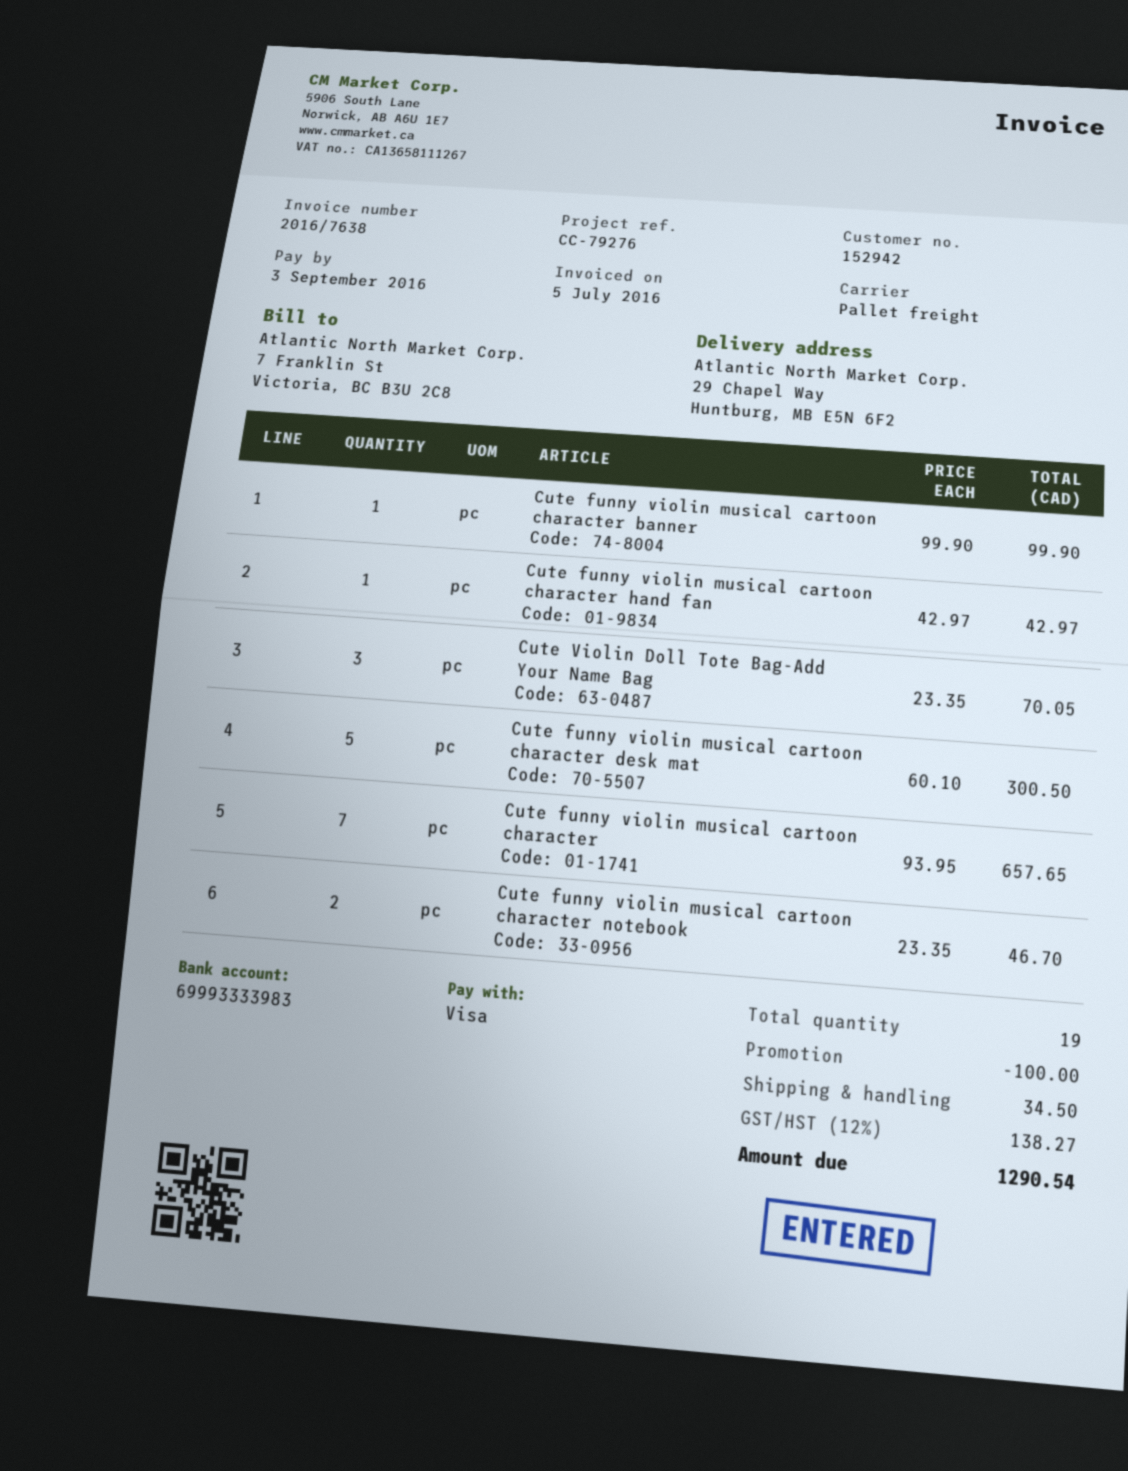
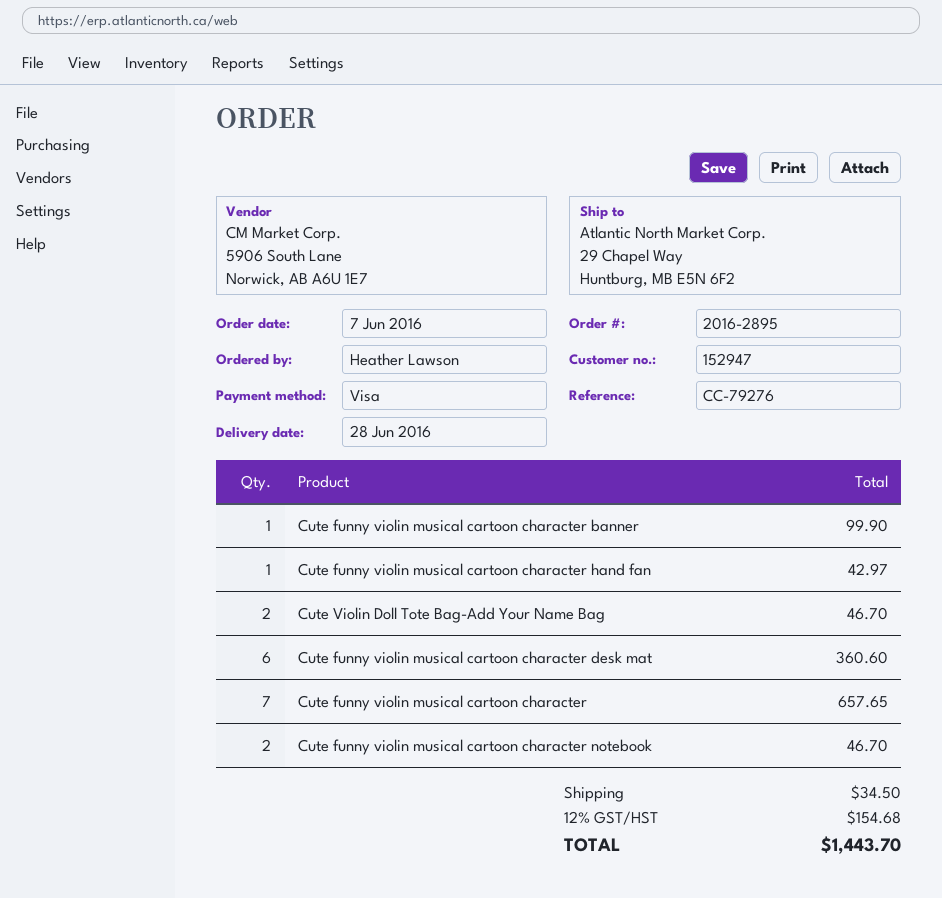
customer number: 152942 -> 152947
Cute Violin Doll Tote Bag-Add Your Name Bag: 3 for 70.05 -> 2 for 46.70
Cute funny violin musical cartoon character desk mat: 5 for 300.50 -> 6 for 360.60
discount: 100.00 -> none
tax: 12% = 138.27 -> 12% = 154.68
total: 1290.54 -> 1443.70

